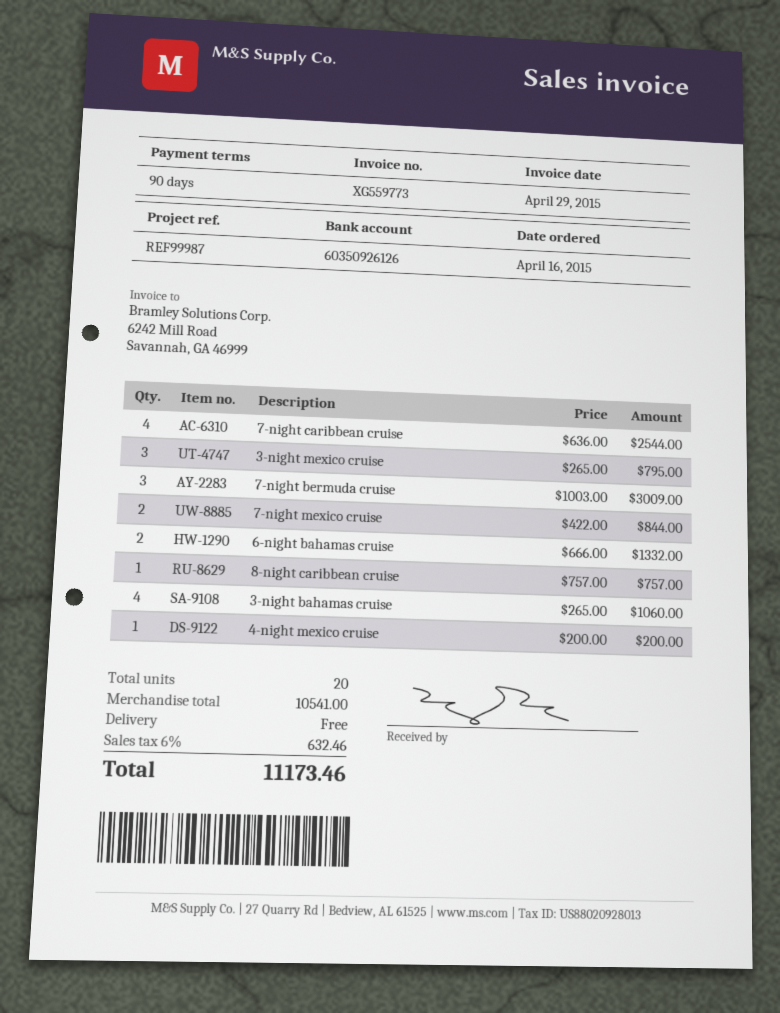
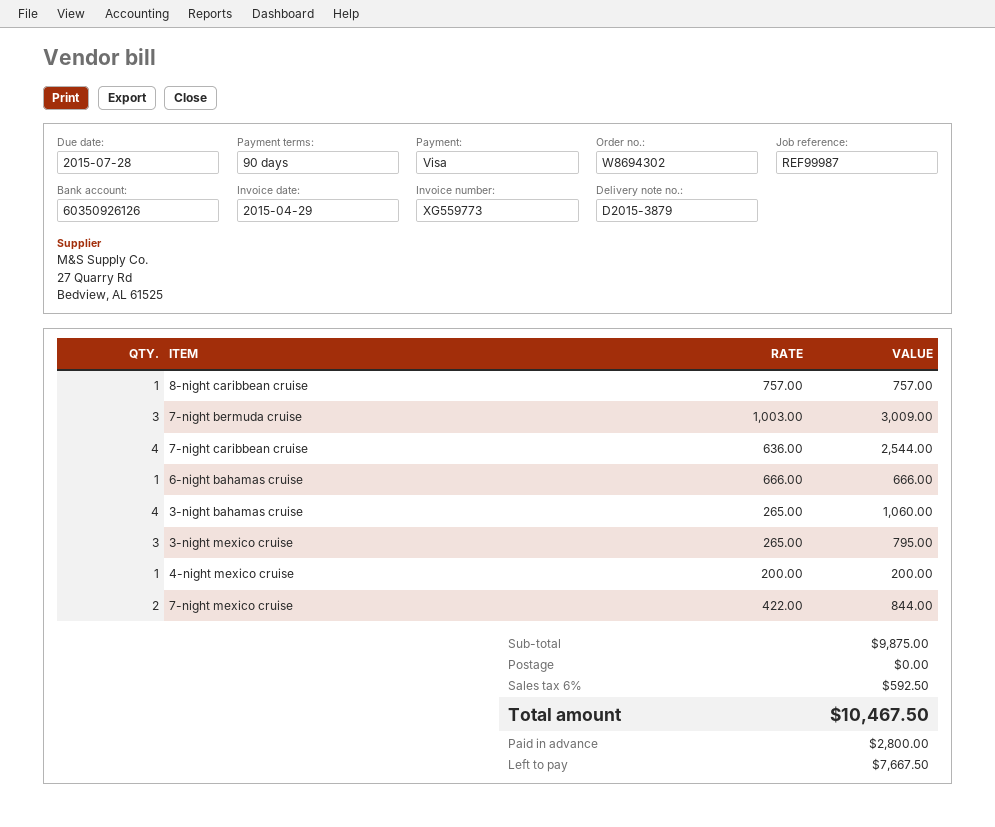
6-night bahamas cruise: 2 x 666.00 = 1332.00 -> 1 x 666.00 = 666.00
subtotal: 10541.00 -> 9875.00
tax: 6% = 632.46 -> 6% = 592.50
total: 11173.46 -> 10467.50

